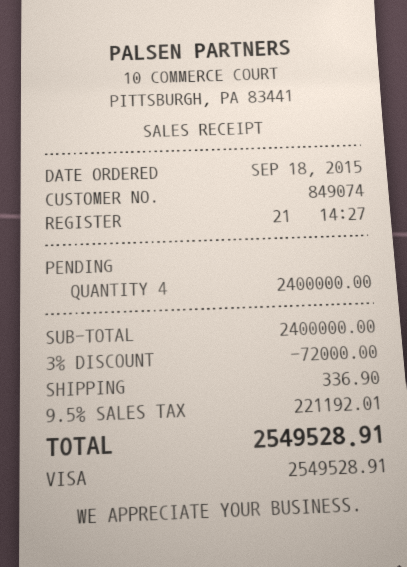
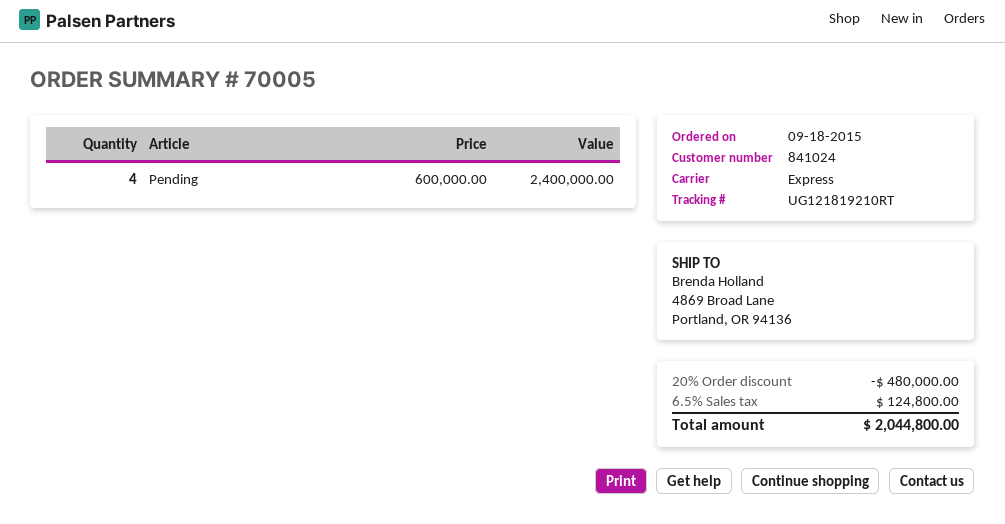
customer number: 849074 -> 841024
discount: 3% = 72000.00 -> 20% = 480000.00
shipping: 336.90 -> none
tax: 9.5% = 221192.01 -> 6.5% = 124800.00
total: 2549528.91 -> 2044800.00

